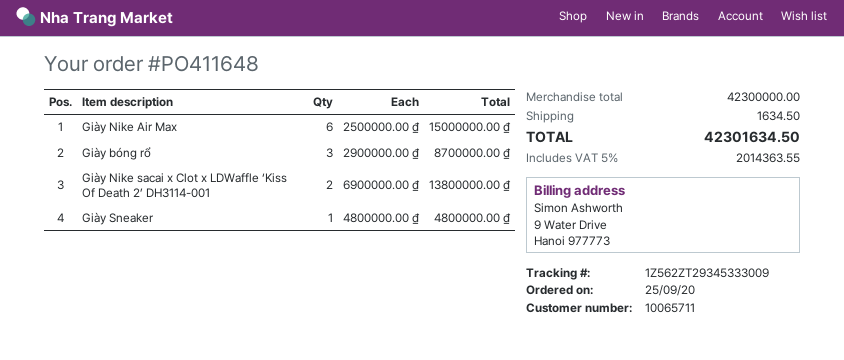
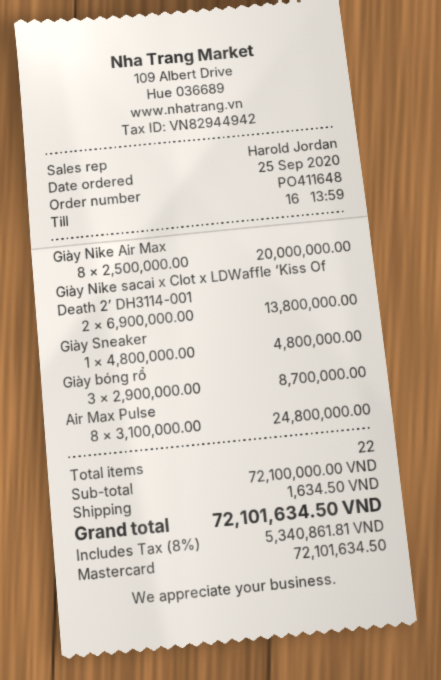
Giày Nike Air Max: 6 x 2500000.00 = 15000000.00 -> 8 x 2500000.00 = 20000000.00
Air Max Pulse: none -> 8 x 3100000.00 = 24800000.00
subtotal: 42300000.00 -> 72100000.00
tax: 5% = 2014363.55 -> 8% = 5340861.81
total: 42301634.50 -> 72101634.50

